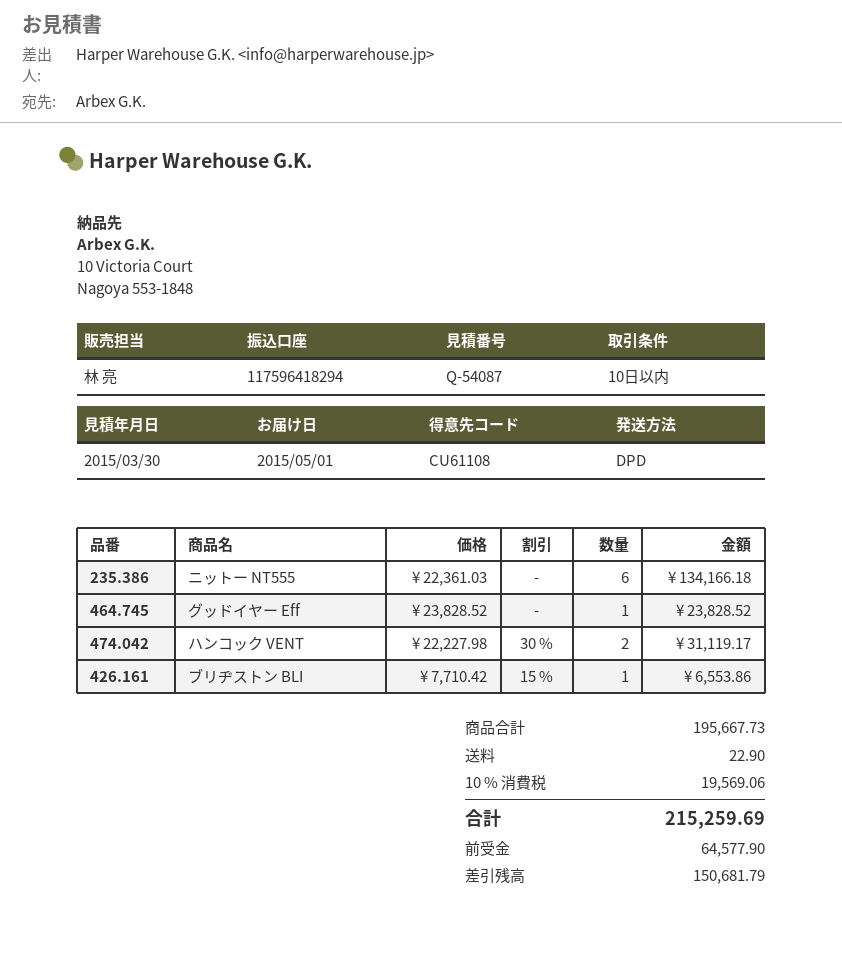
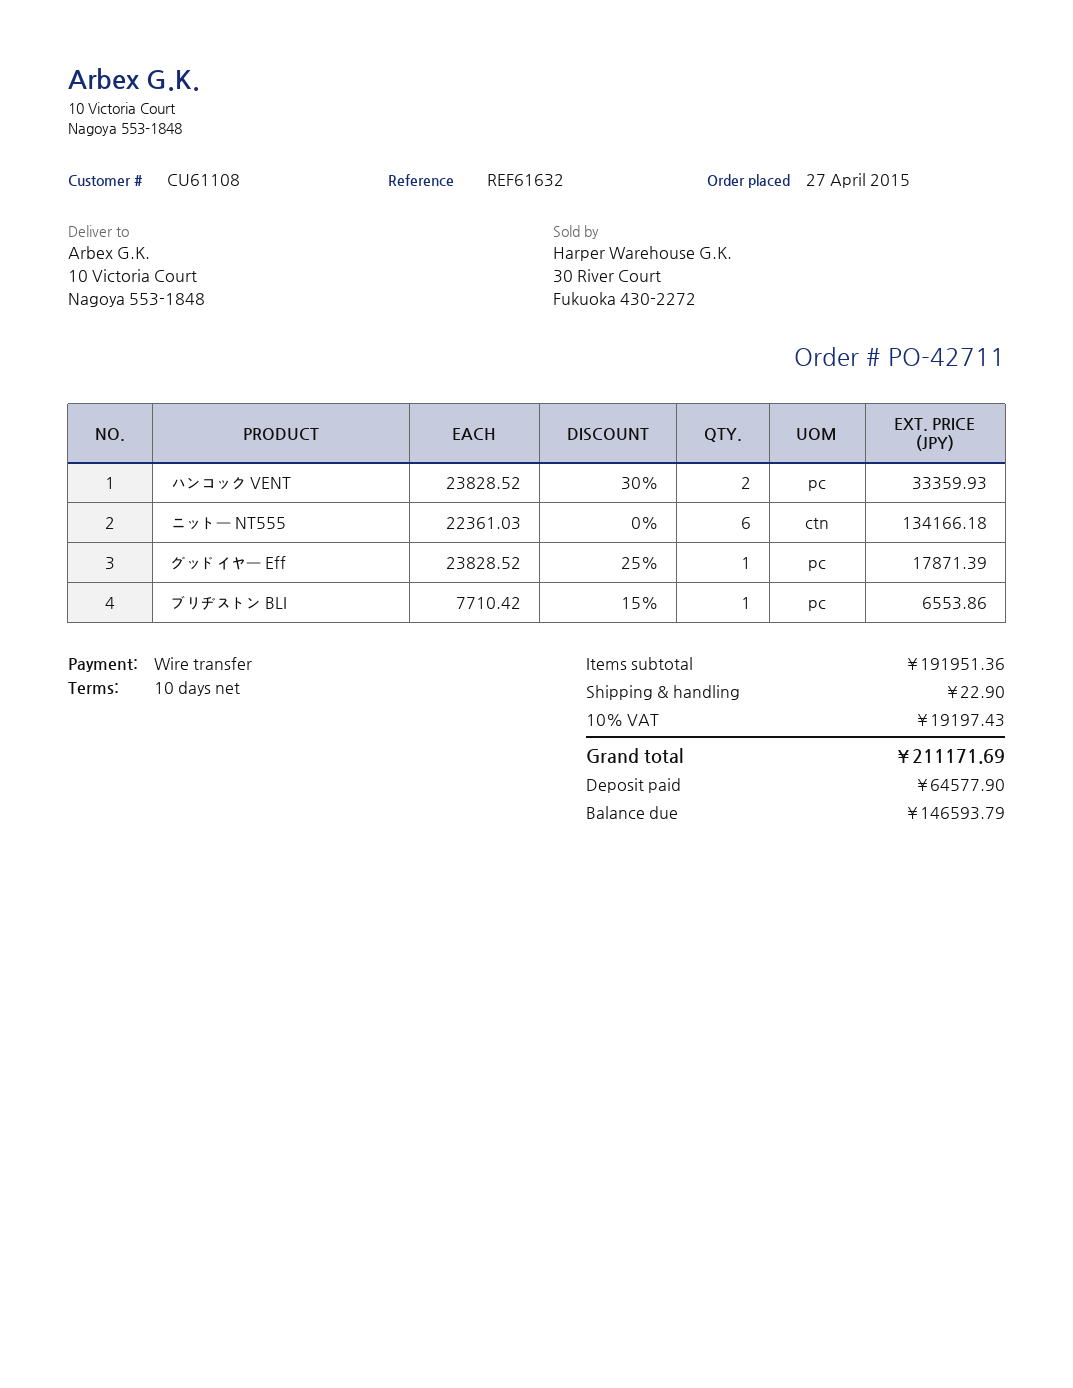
グッドイヤー Eff: 1 x 23828.52 = 23828.52 -> 1 x 23828.52 - 25% = 17871.39
ハンコック VENT: 2 x 22227.98 - 30% = 31119.17 -> 2 x 23828.52 - 30% = 33359.93
subtotal: 195667.73 -> 191951.36
tax: 10% = 19569.06 -> 10% = 19197.43
total: 215259.69 -> 211171.69
balance: 150681.79 -> 146593.79

